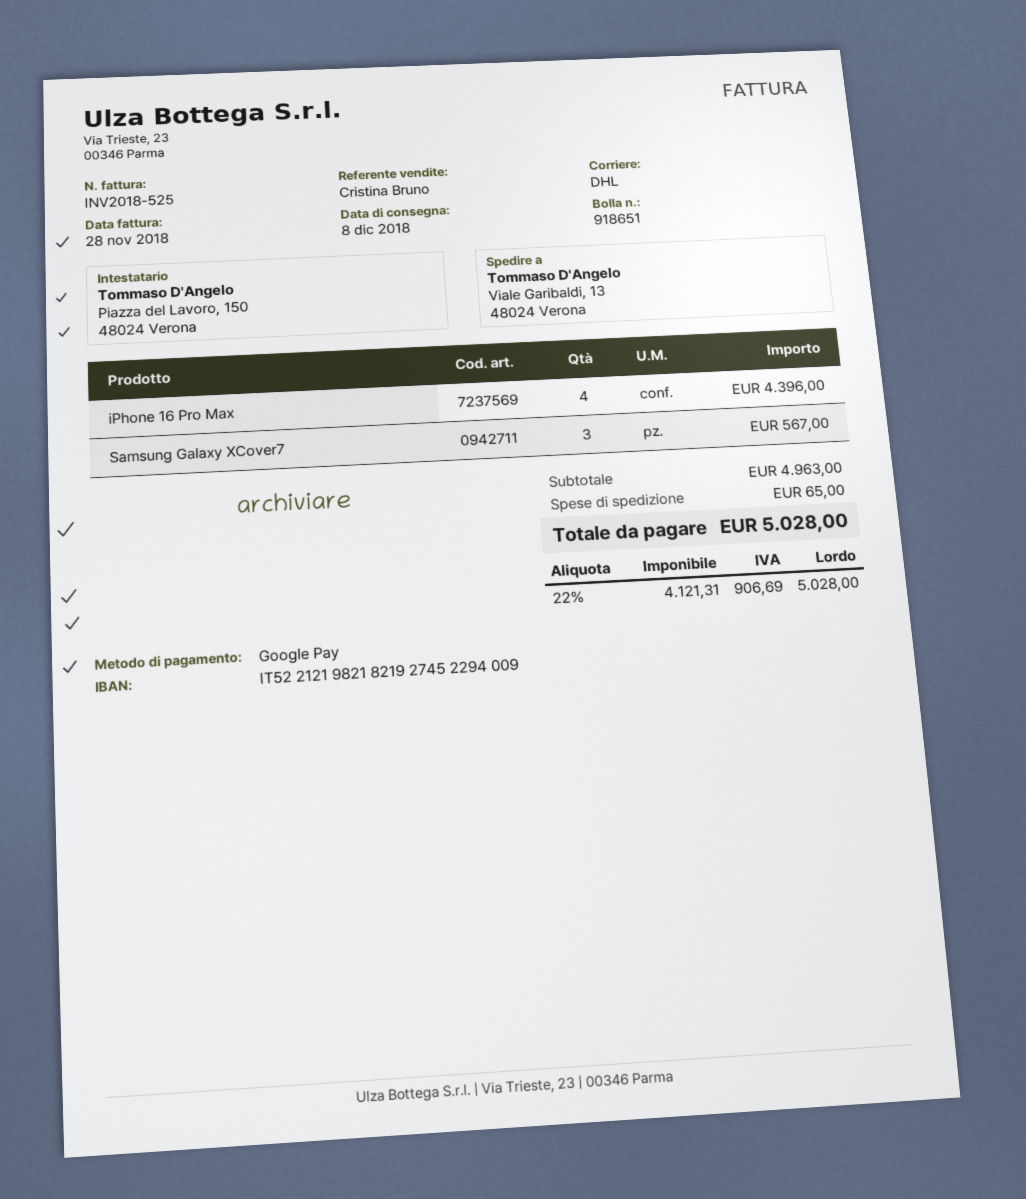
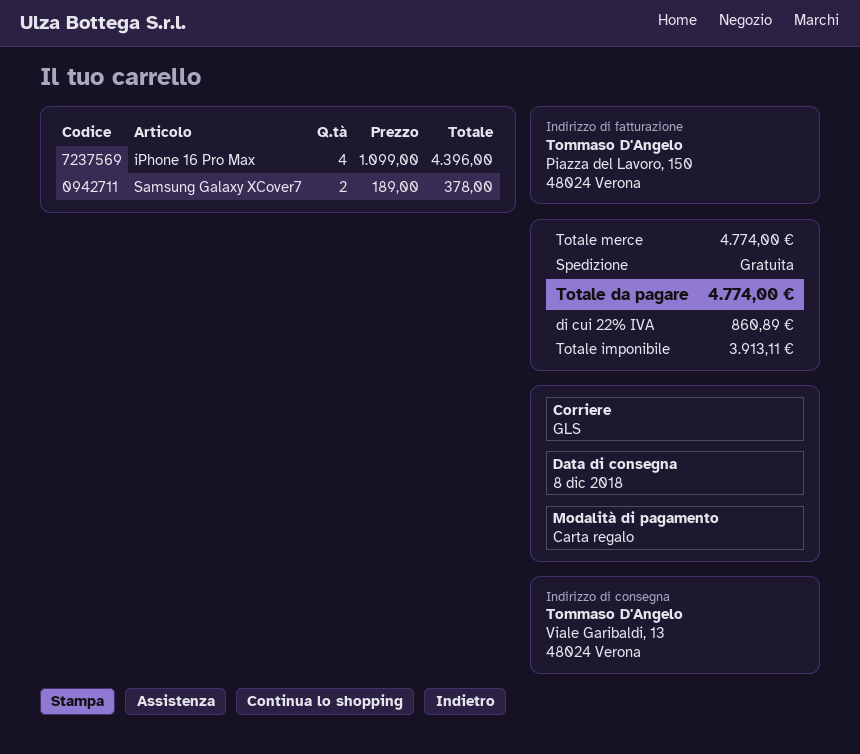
payment method: Google Pay -> gift card
shipping method: DHL -> GLS
Samsung Galaxy XCover7: 3 for 567.00 -> 2 for 378.00
subtotal: 4963.00 -> 4774.00
shipping: 65.00 -> 0.00
net: 4121.31 -> 3913.11
tax: 22% = 906.69 -> 22% = 860.89
total: 5028.00 -> 4774.00

